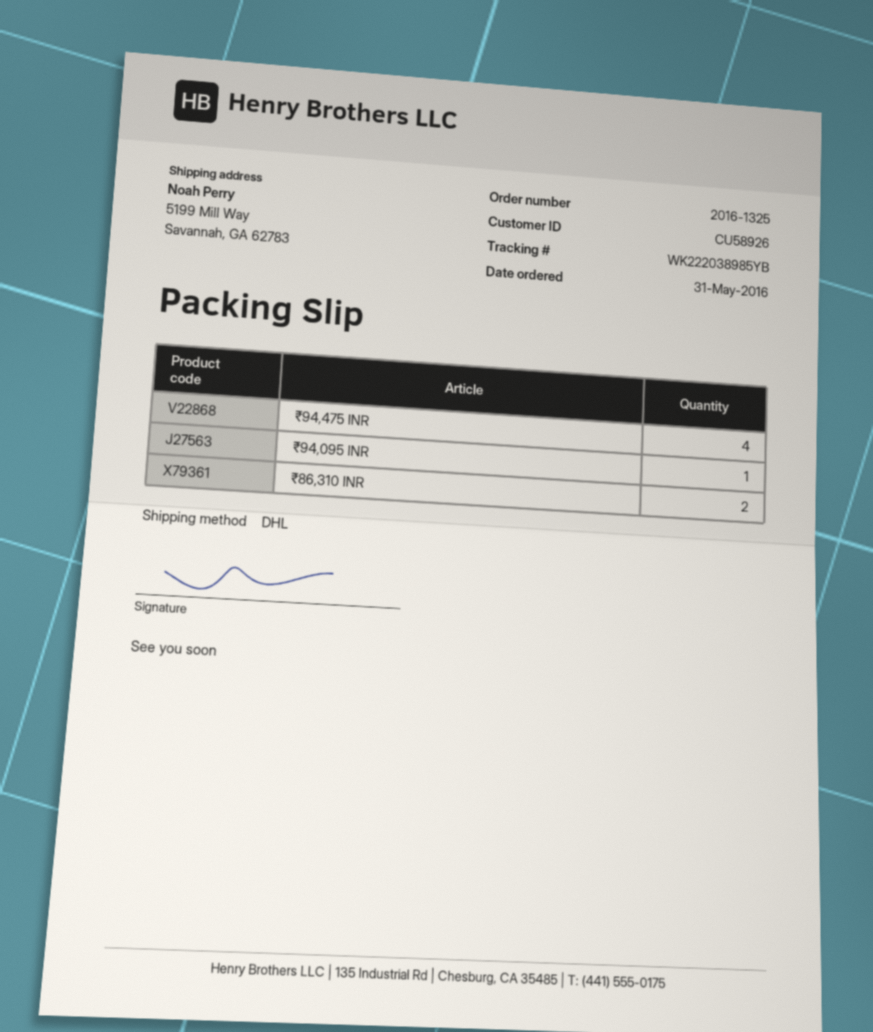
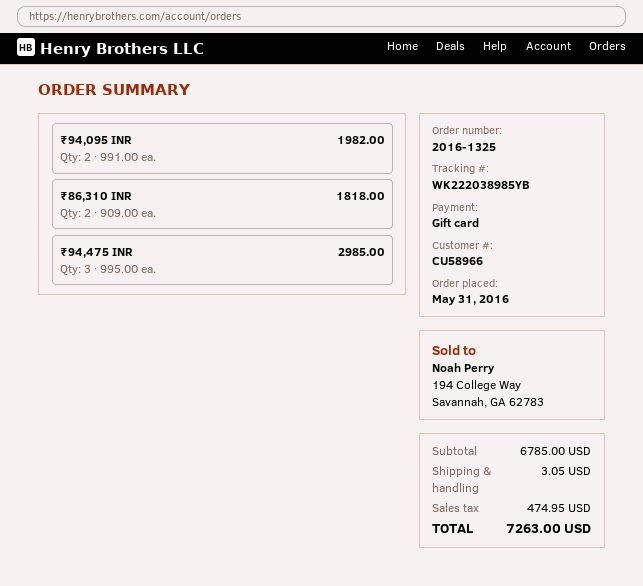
customer number: CU58926 -> CU58966
₹94,475 INR: 4 -> 3
₹94,095 INR: 1 -> 2

